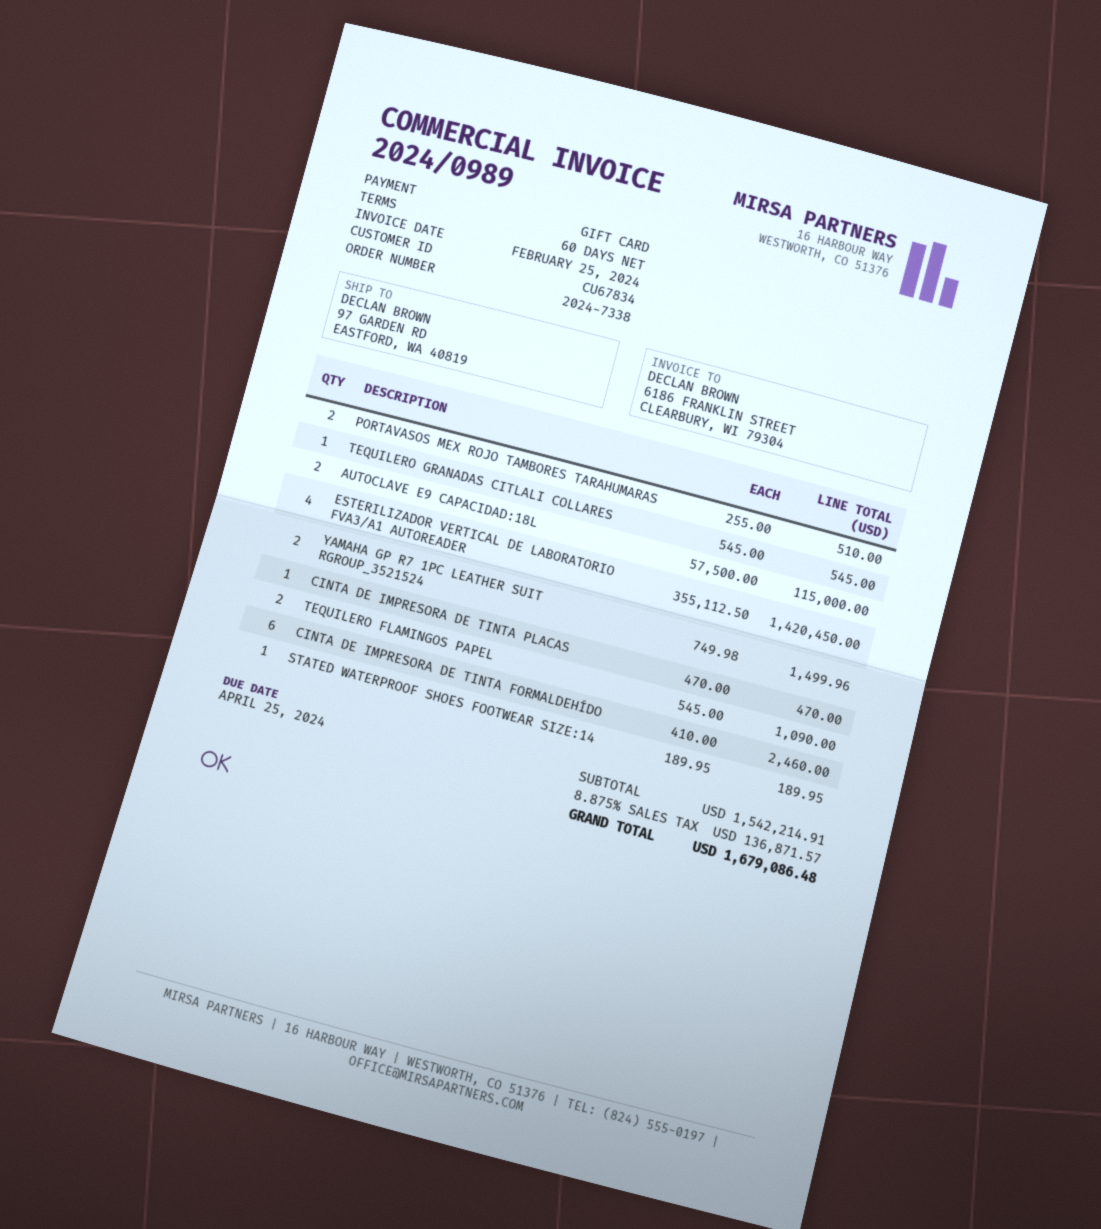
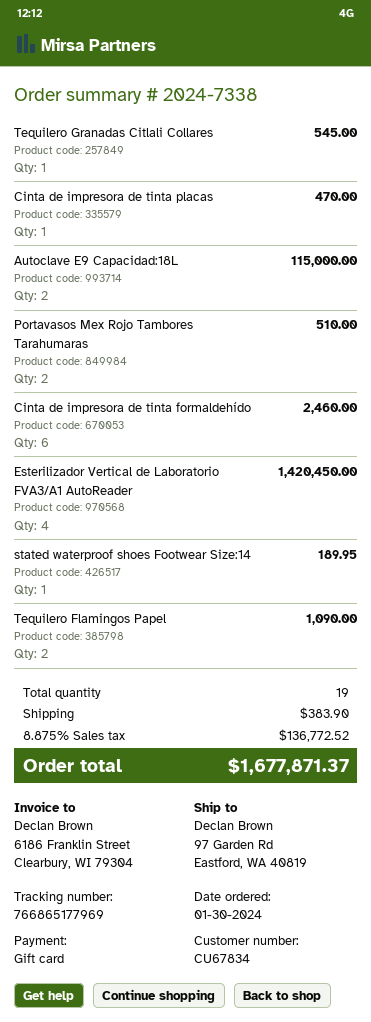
YAMAHA GP R7 1PC LEATHER SUIT RGROUP_3521524: 2 for 1499.96 -> none
shipping: none -> 383.90
tax: 8.875% = 136871.57 -> 8.875% = 136772.52
total: 1679086.48 -> 1677871.37

